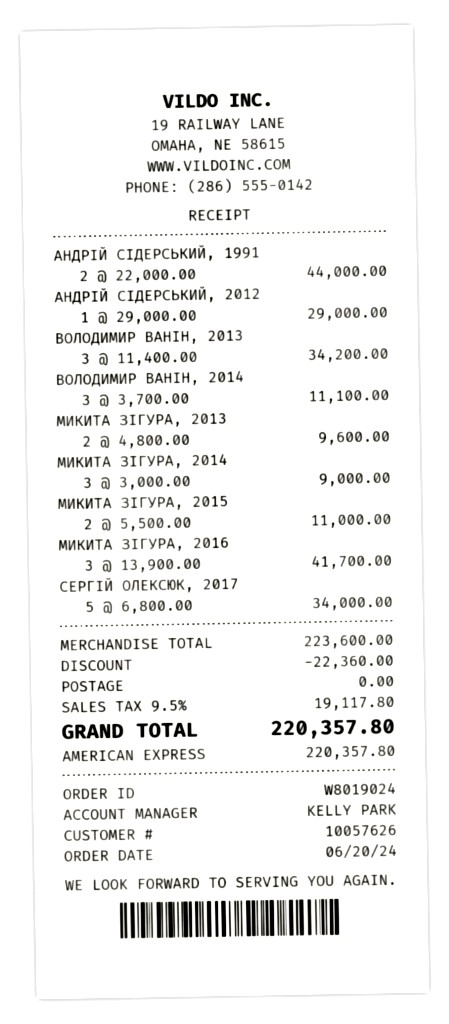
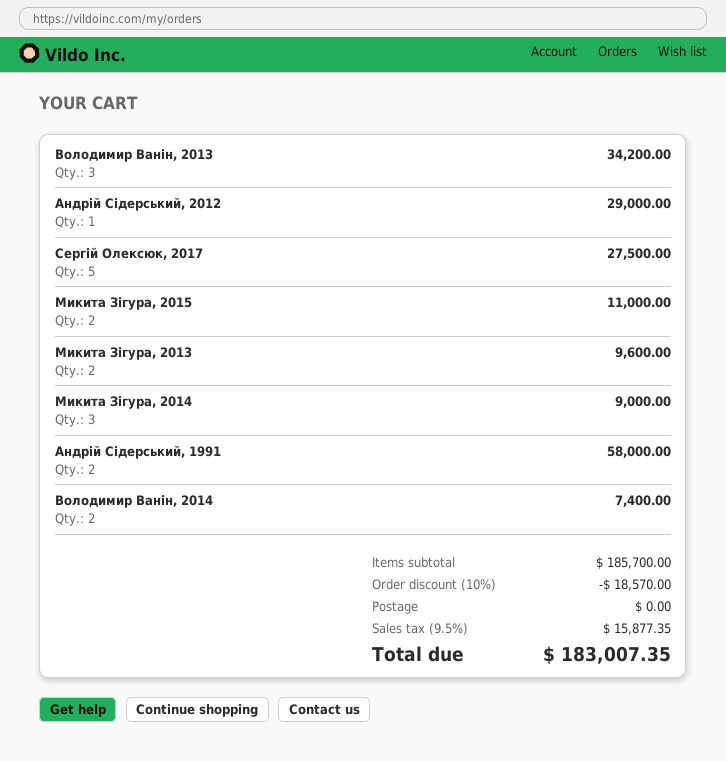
АНДРІЙ СІДЕРСЬКИЙ, 1991: 2 for 44000.00 -> 2 for 58000.00
ВОЛОДИМИР ВАНІН, 2014: 3 for 11100.00 -> 2 for 7400.00
МИКИТА ЗІГУРА, 2016: 3 for 41700.00 -> none
СЕРГІЙ ОЛЕКСЮК, 2017: 5 for 34000.00 -> 5 for 27500.00
subtotal: 223600.00 -> 185700.00
discount: 22360.00 -> 18570.00
tax: 9.5% = 19117.80 -> 9.5% = 15877.35
total: 220357.80 -> 183007.35

